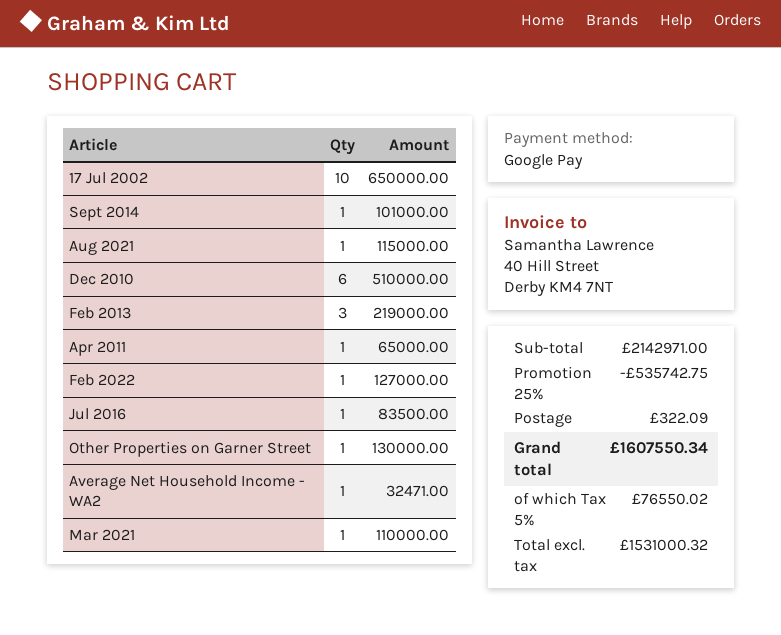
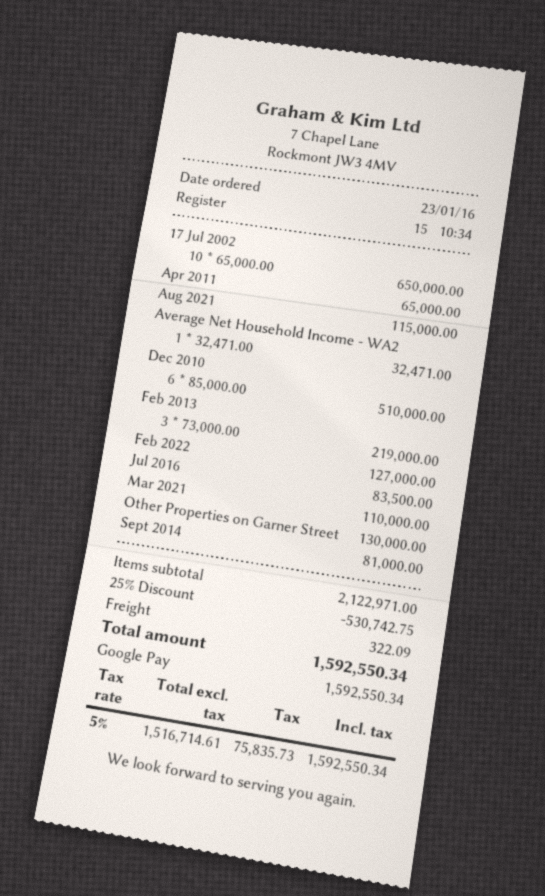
Sept 2014: 1 for 101000.00 -> 1 for 81000.00
subtotal: 2142971.00 -> 2122971.00
discount: 25% = 535742.75 -> 25% = 530742.75
net: 1531000.32 -> 1516714.61
tax: 5% = 76550.02 -> 5% = 75835.73
total: 1607550.34 -> 1592550.34

